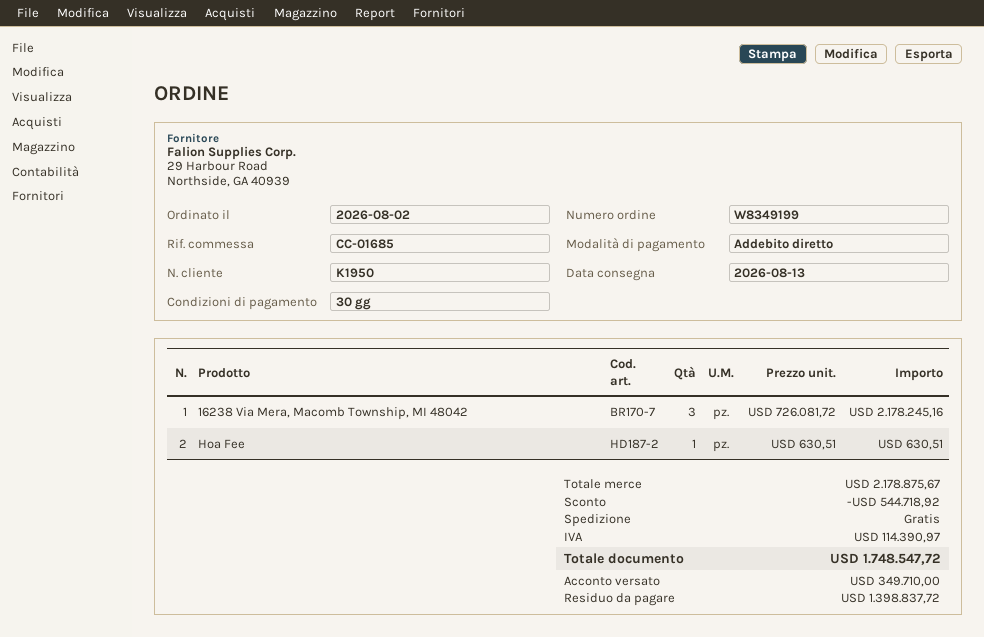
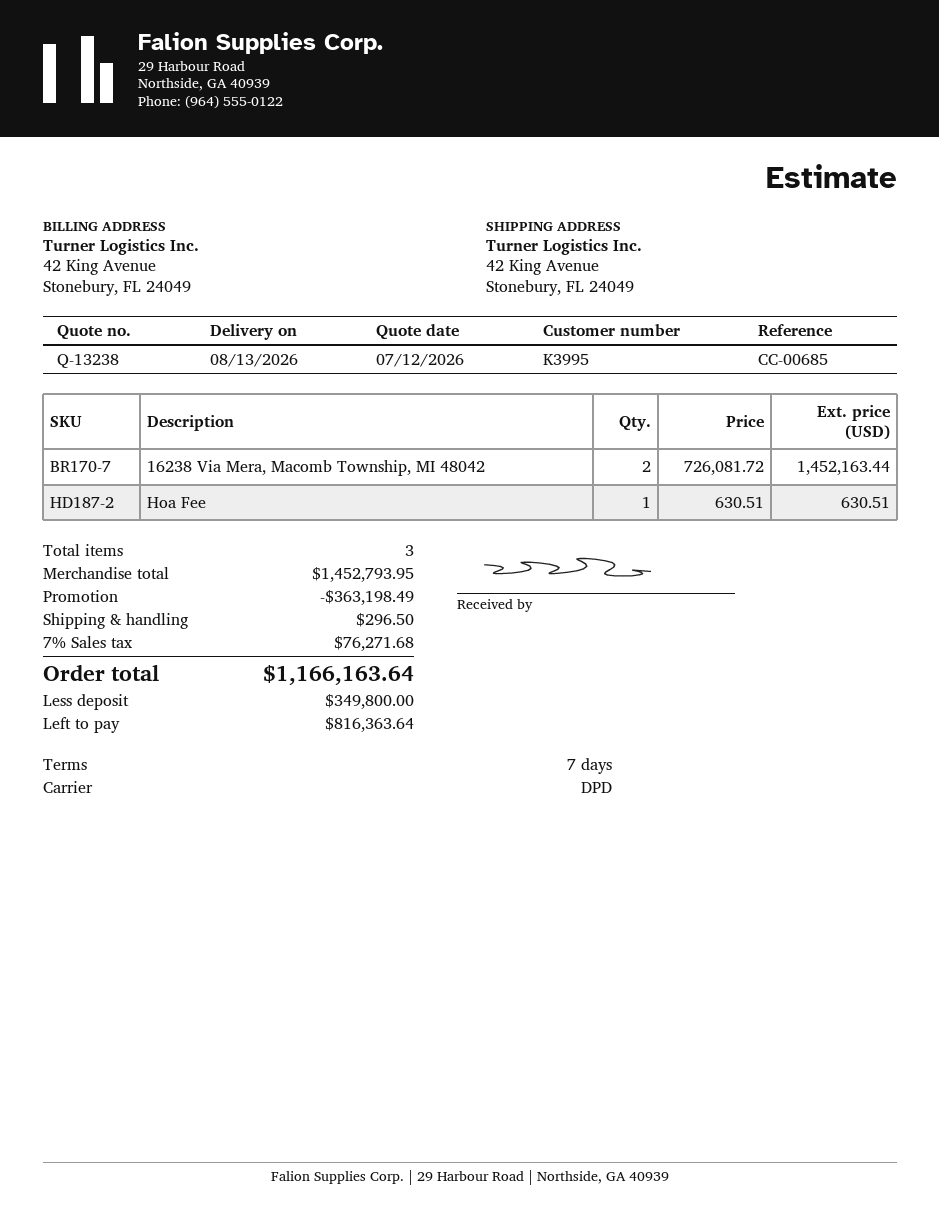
payment terms: 30 days -> 7 days
customer number: K1950 -> K3995
reference: CC-01685 -> CC-00685
16238 Via Mera, Macomb Township, MI 48042: 3 x 726081.72 = 2178245.16 -> 2 x 726081.72 = 1452163.44
subtotal: 2178875.67 -> 1452793.95
discount: 544718.92 -> 363198.49
shipping: 0.00 -> 296.50
tax: 114390.97 -> 76271.68
total: 1748547.72 -> 1166163.64
deposit: 349710.00 -> 349800.00
balance: 1398837.72 -> 816363.64

